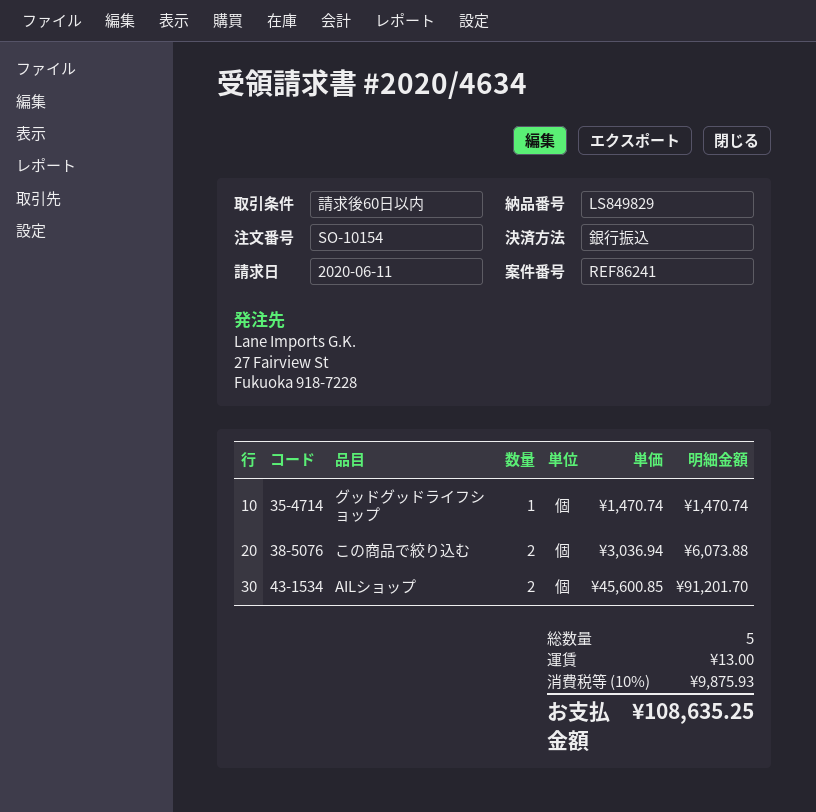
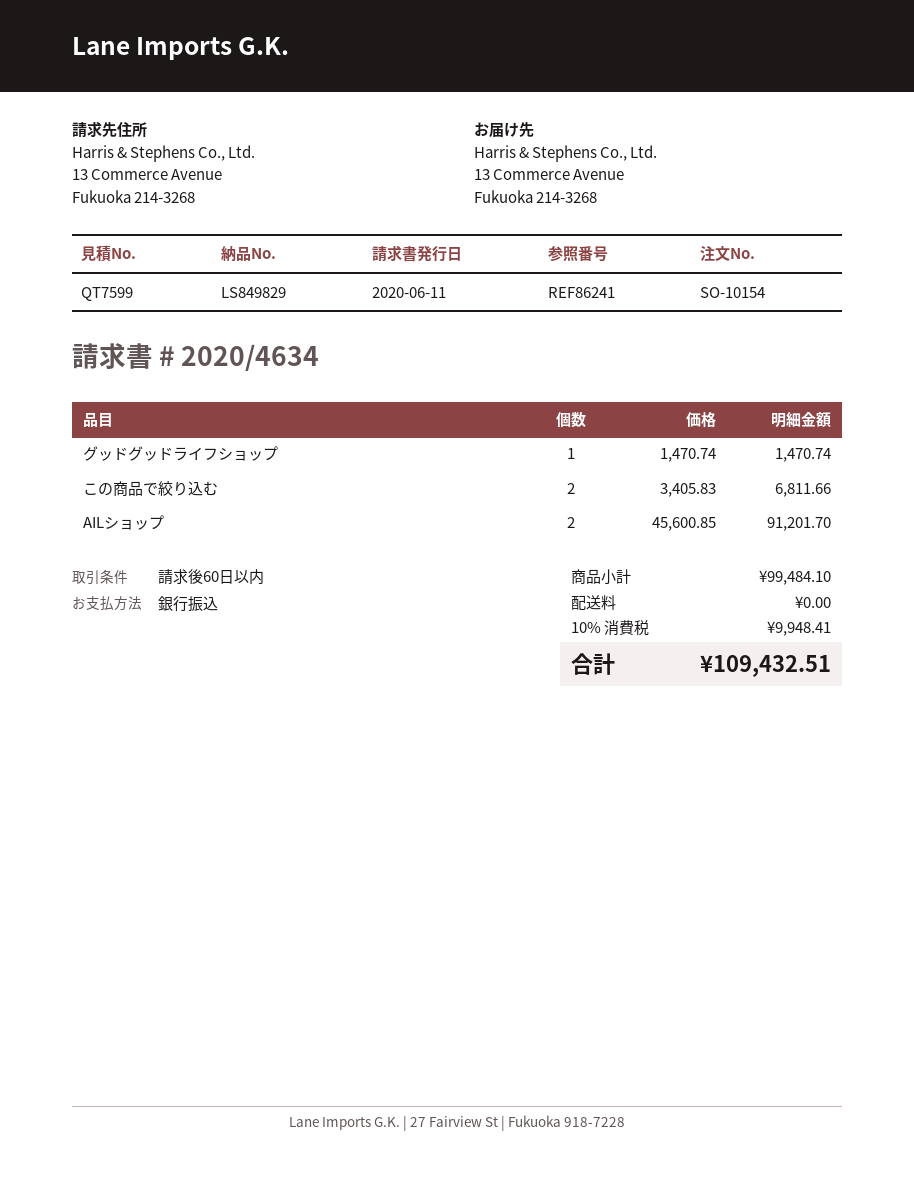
この商品で絞り込む: 2 x 3036.94 = 6073.88 -> 2 x 3405.83 = 6811.66
shipping: 13.00 -> 0.00
tax: 10% = 9875.93 -> 10% = 9948.41
total: 108635.25 -> 109432.51

